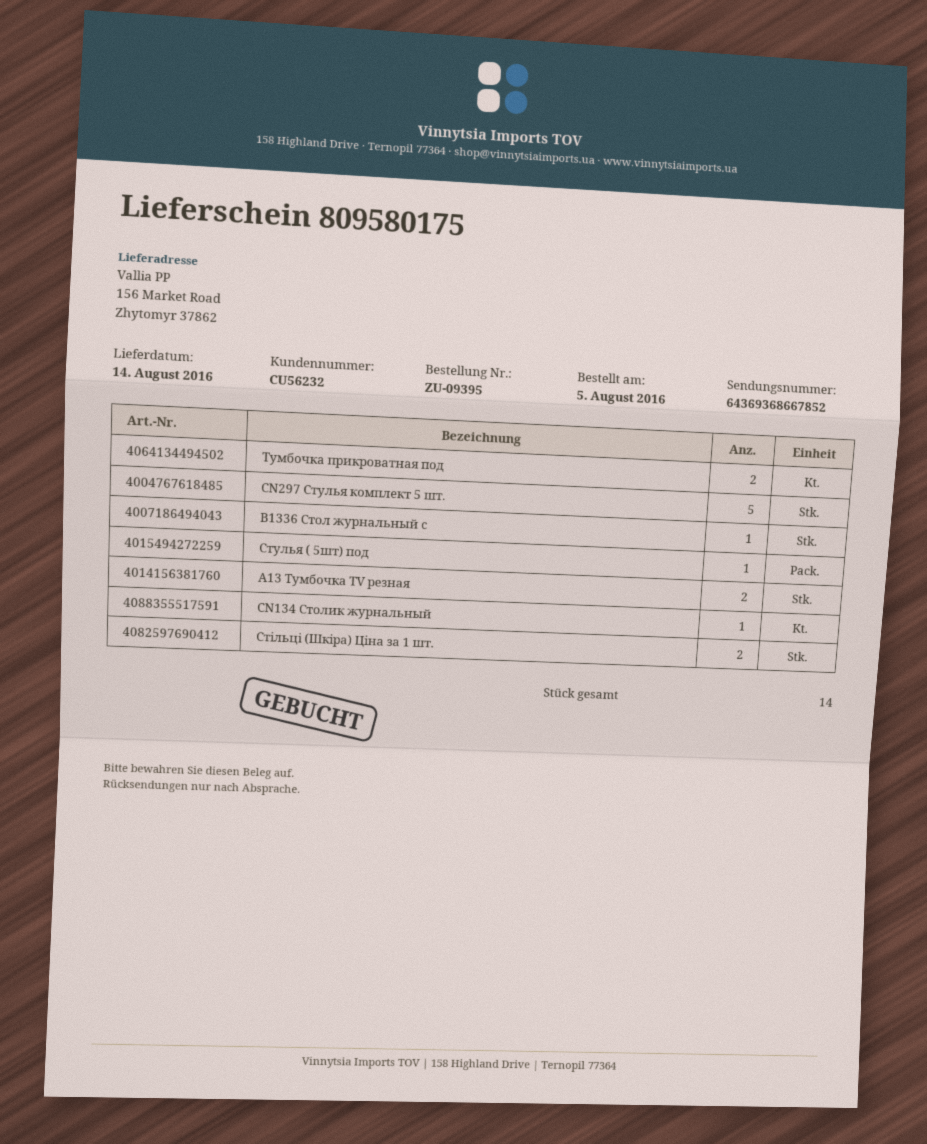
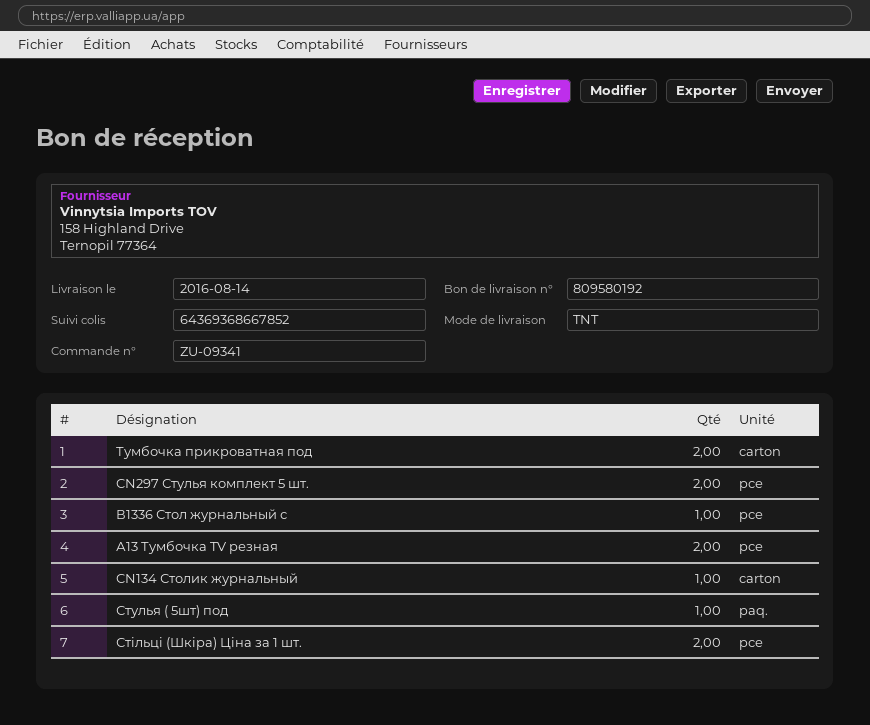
order number: ZU-09395 -> ZU-09341
delivery note number: 809580175 -> 809580192
CN297 Стулья комплект 5 шт.: 5 -> 2

